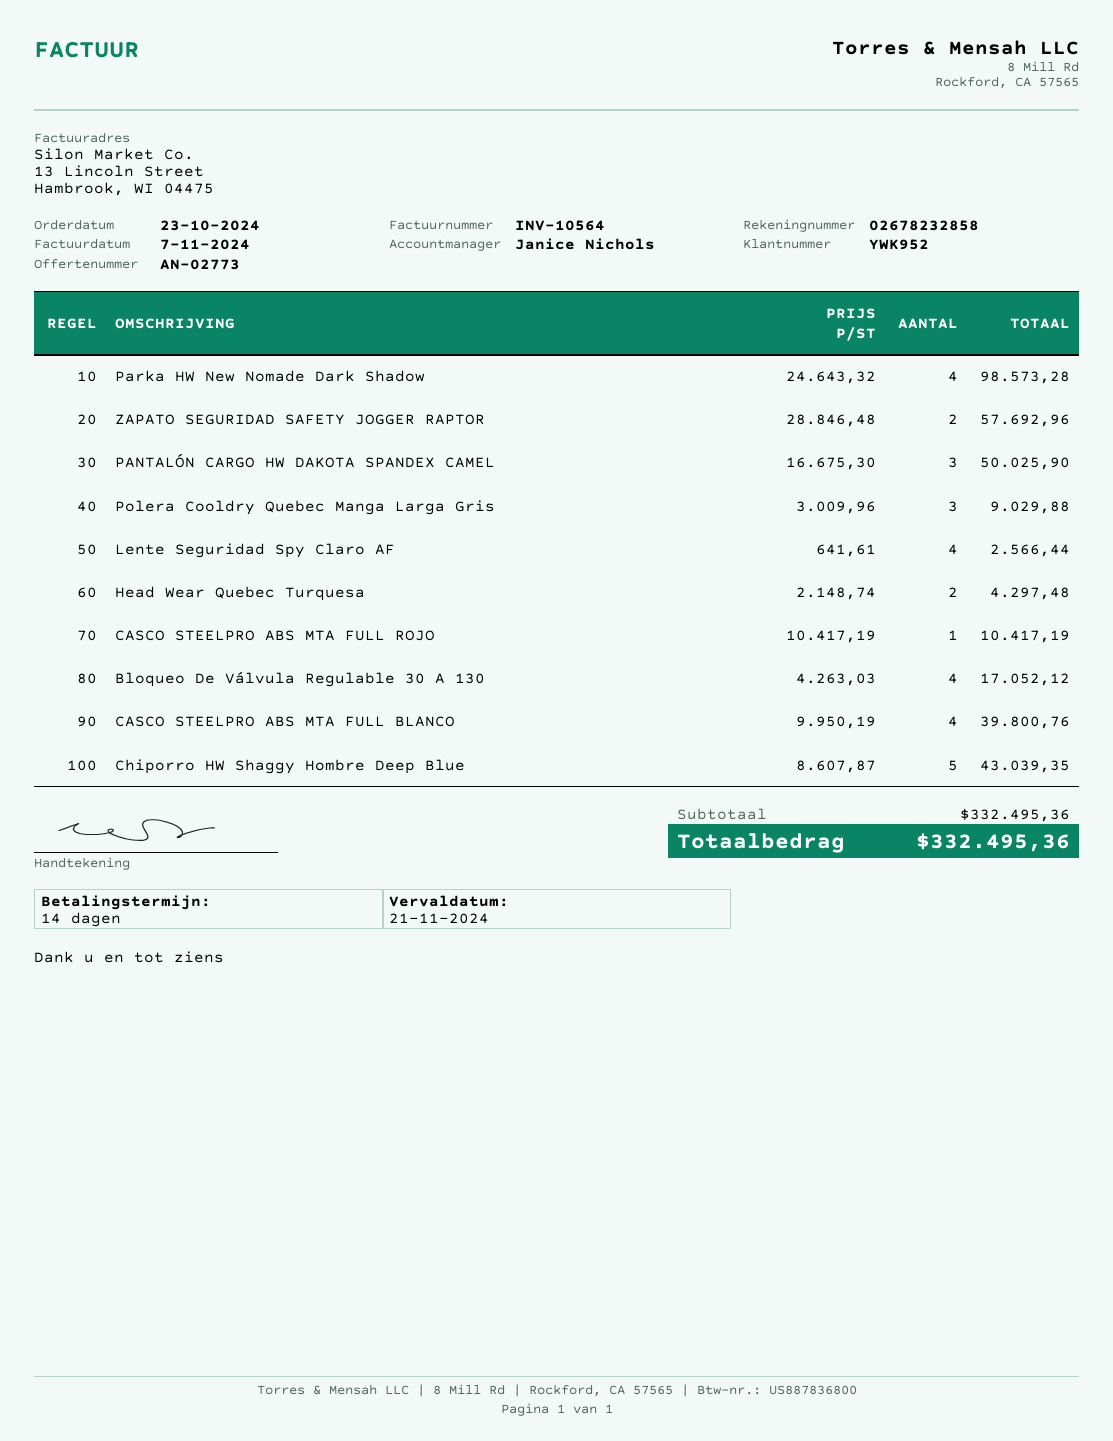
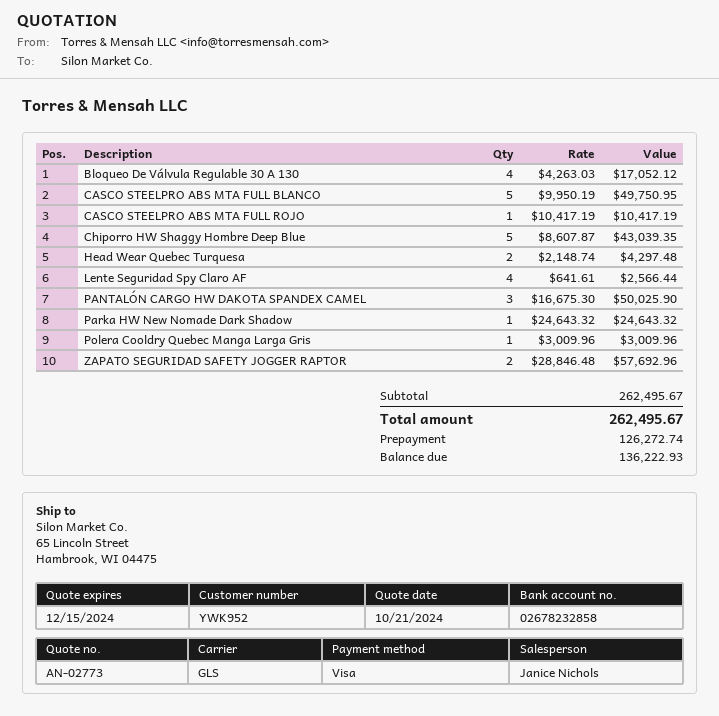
Parka HW New Nomade Dark Shadow: 4 x 24643.32 = 98573.28 -> 1 x 24643.32 = 24643.32
Polera Cooldry Quebec Manga Larga Gris: 3 x 3009.96 = 9029.88 -> 1 x 3009.96 = 3009.96
CASCO STEELPRO ABS MTA FULL BLANCO: 4 x 9950.19 = 39800.76 -> 5 x 9950.19 = 49750.95
subtotal: 332495.36 -> 262495.67
total: 332495.36 -> 262495.67

